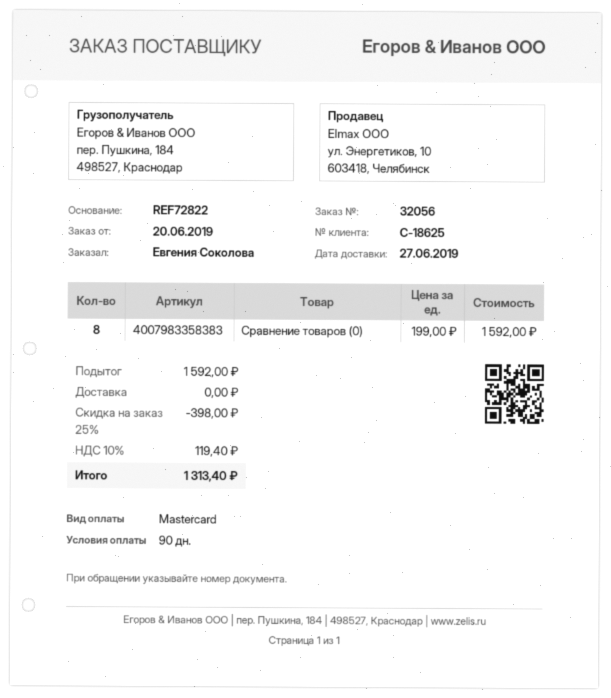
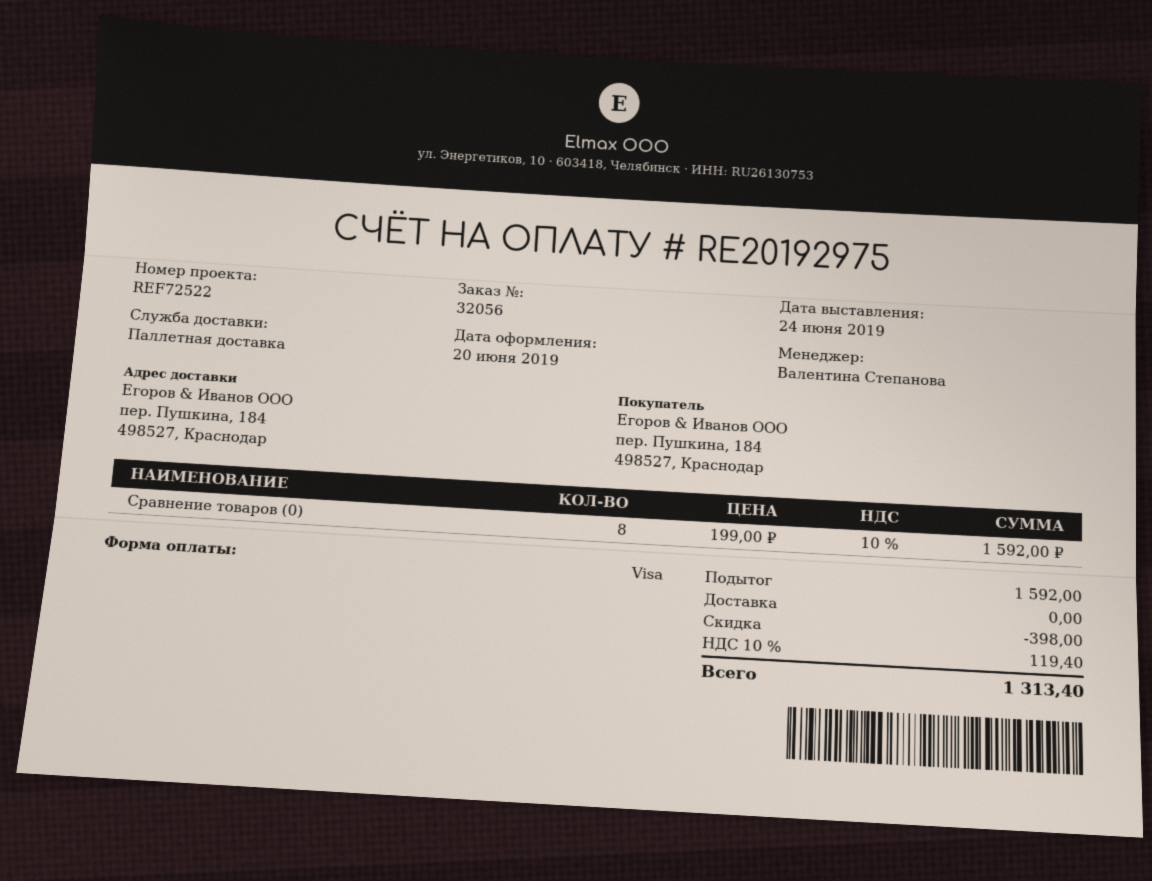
reference: REF72822 -> REF72522
payment method: Mastercard -> Visa

